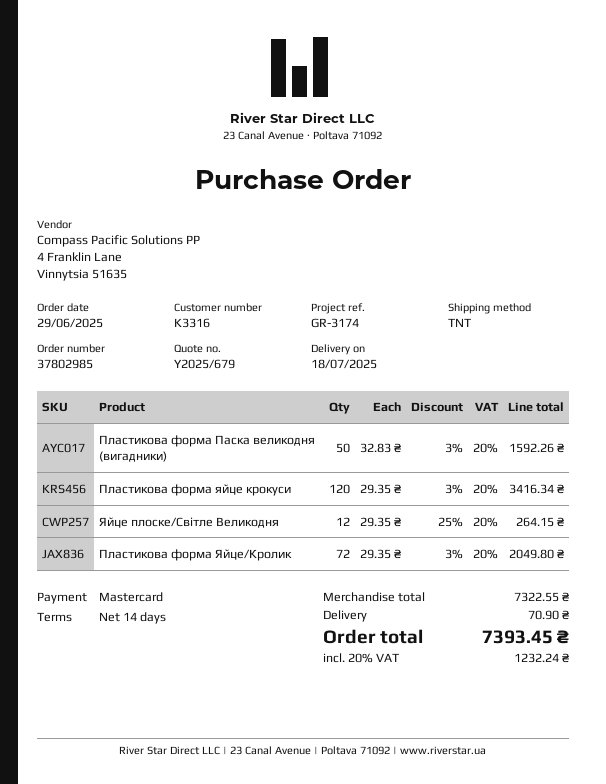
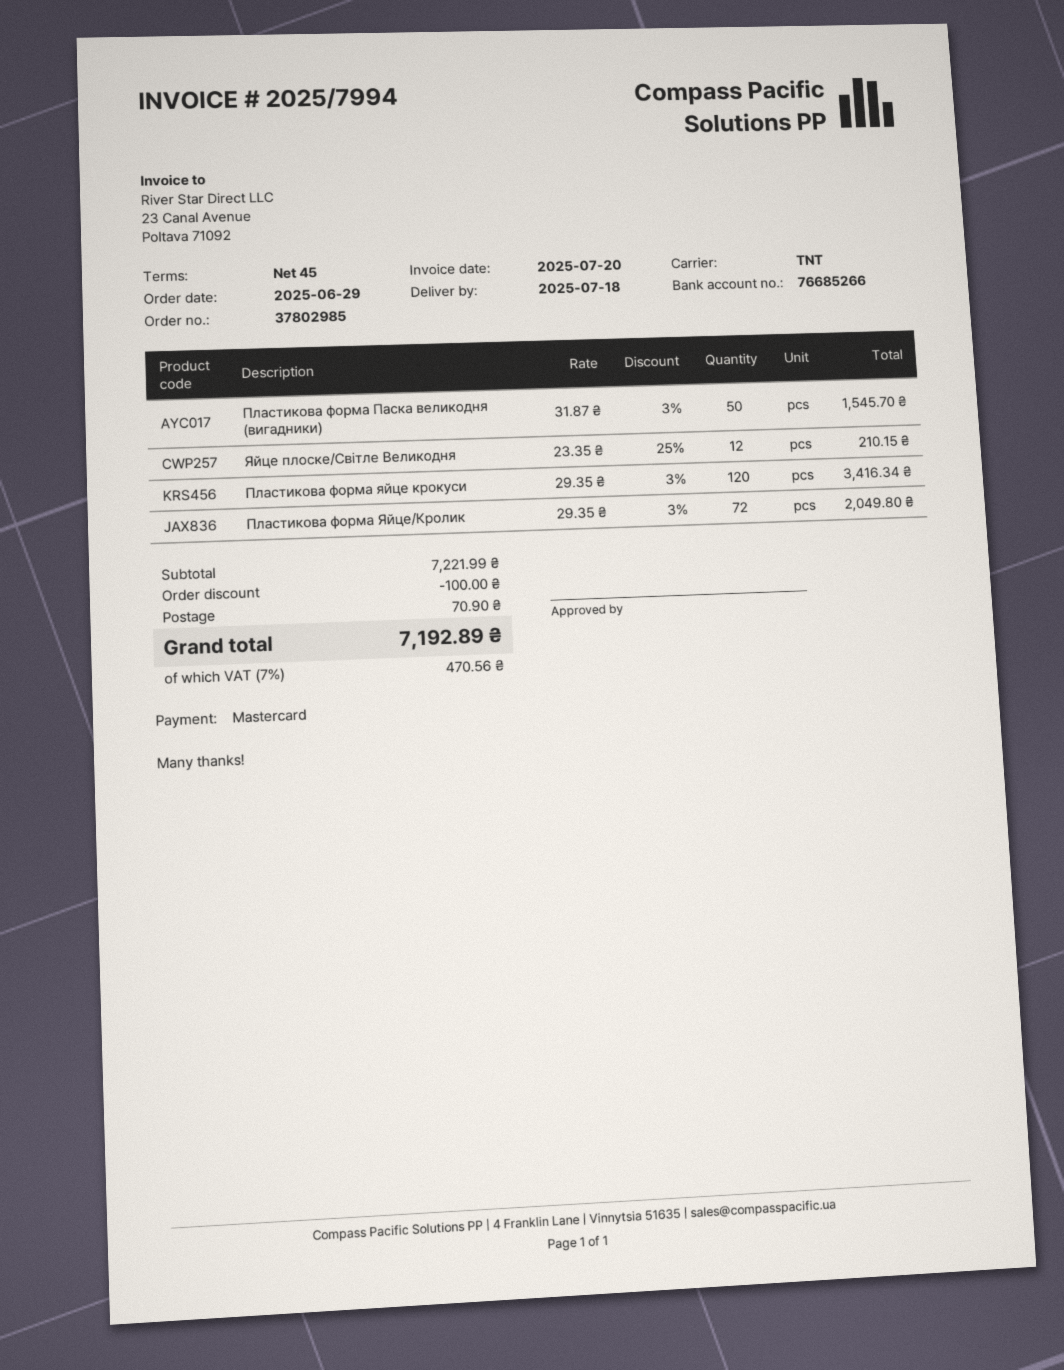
payment terms: 14 days -> 45 days
Пластикова форма Паска великодня (вигадники): 50 x 32.83 - 3% = 1592.26 -> 50 x 31.87 - 3% = 1545.70
Яйце плоске/Світле Великодня: 12 x 29.35 - 25% = 264.15 -> 12 x 23.35 - 25% = 210.15
subtotal: 7322.55 -> 7221.99
discount: none -> 100.00
tax: 20% = 1232.24 -> 7% = 470.56
total: 7393.45 -> 7192.89

